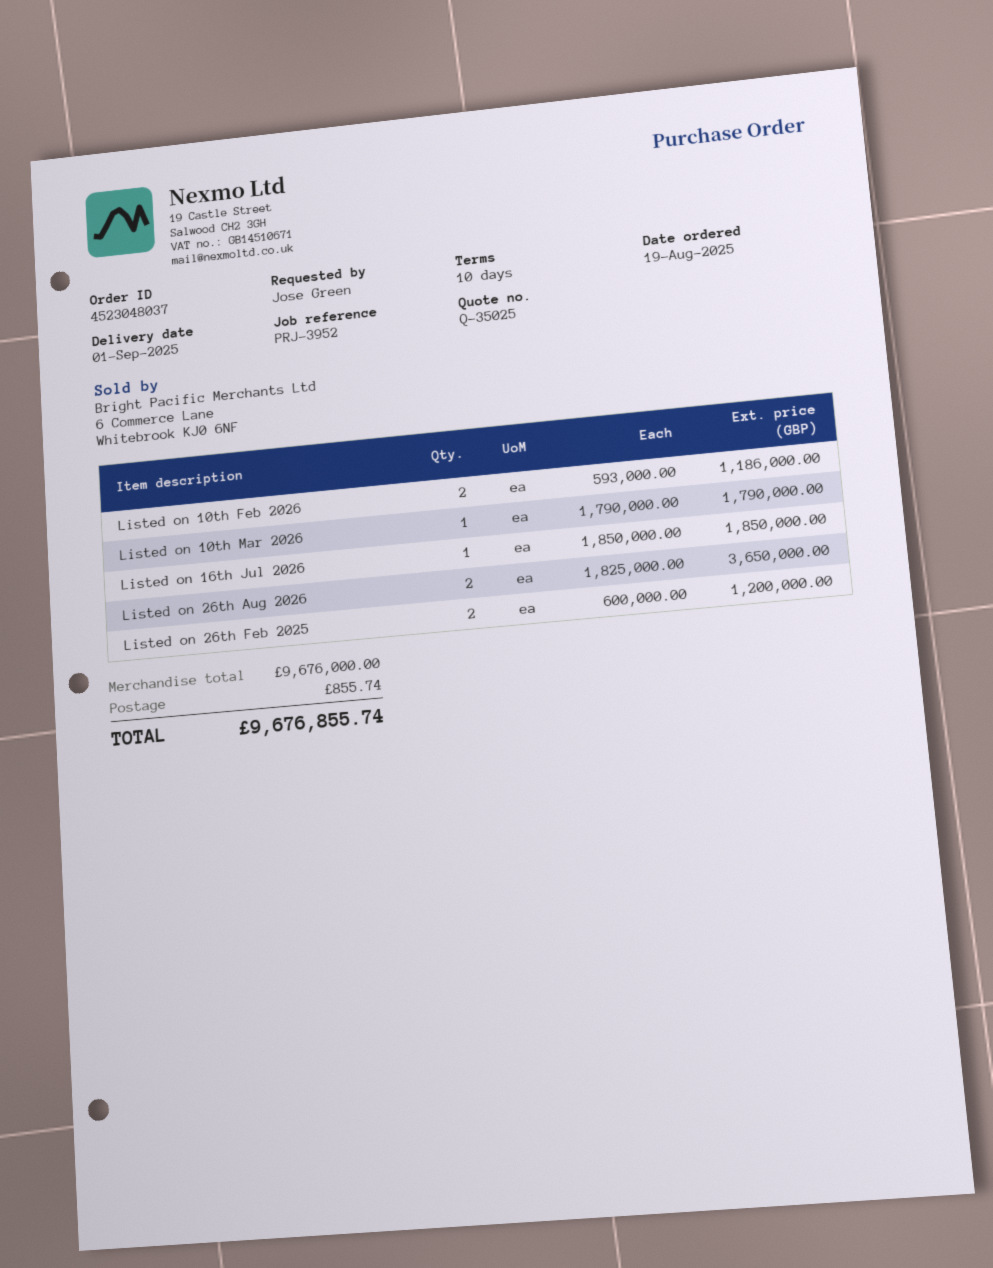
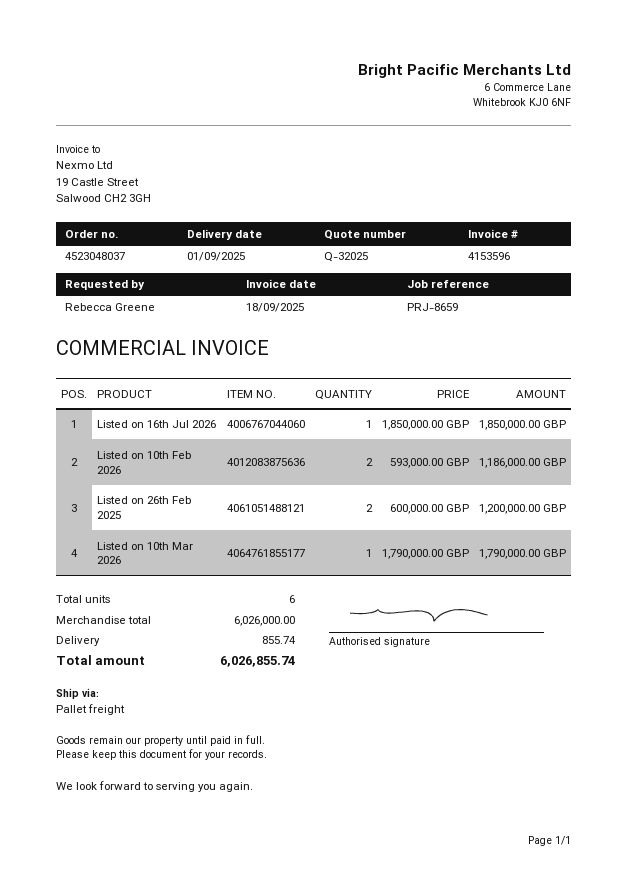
quote number: Q-35025 -> Q-32025
reference: PRJ-3952 -> PRJ-8659
ordered by: Jose Green -> Rebecca Greene
Listed on 26th Aug 2026: 2 x 1825000.00 = 3650000.00 -> none
subtotal: 9676000.00 -> 6026000.00
total: 9676855.74 -> 6026855.74

